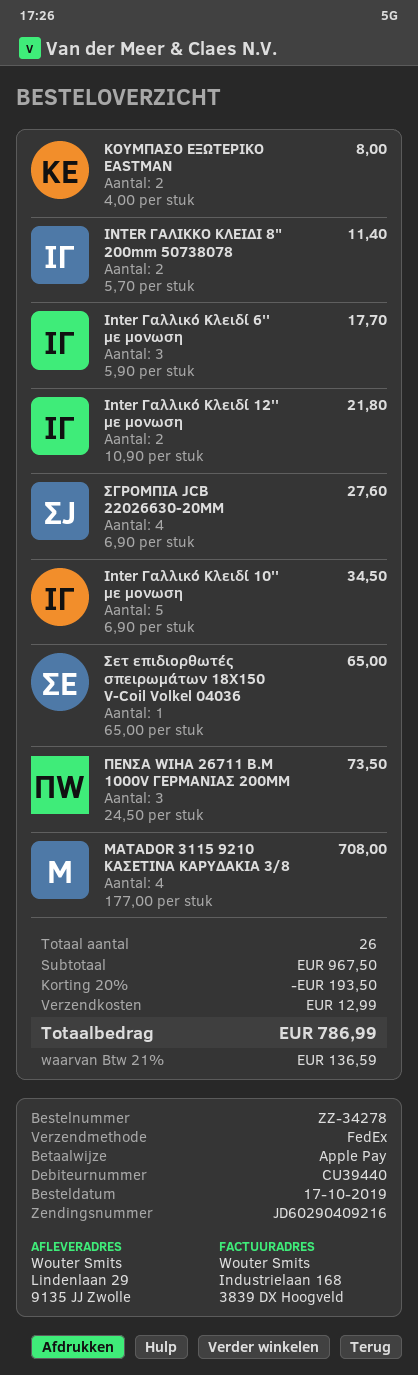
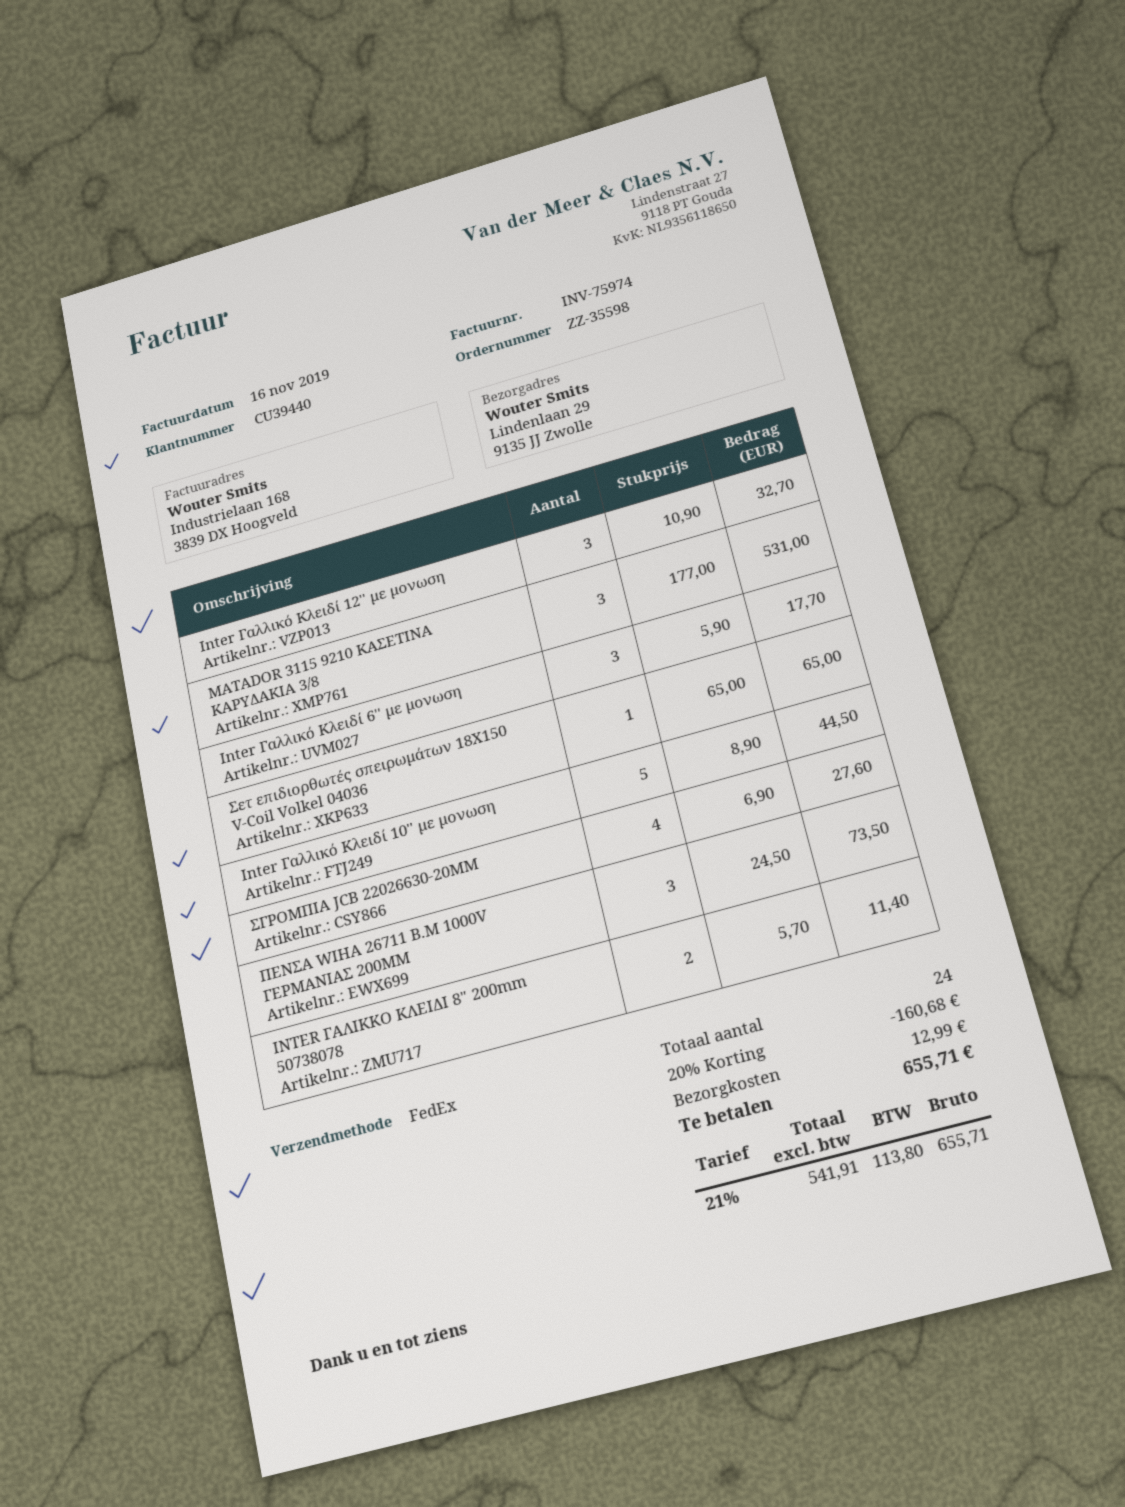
order number: ZZ-34278 -> ZZ-35598
ΚΟΥΜΠΑΣΟ ΕΞΩΤΕΡΙΚΟ EASTMAN: 2 x 4.00 = 8.00 -> none
Inter Γαλλικό Κλειδί 12'' με μονωση: 2 x 10.90 = 21.80 -> 3 x 10.90 = 32.70
Inter Γαλλικό Κλειδί 10'' με μονωση: 5 x 6.90 = 34.50 -> 5 x 8.90 = 44.50
MATADOR 3115 9210 ΚΑΣΕΤΙΝΑ ΚΑΡΥΔΑΚΙΑ 3/8: 4 x 177.00 = 708.00 -> 3 x 177.00 = 531.00
total quantity: 26 -> 24
discount: 20% = 193.50 -> 20% = 160.68
tax: 21% = 136.59 -> 21% = 113.80
total: 786.99 -> 655.71

